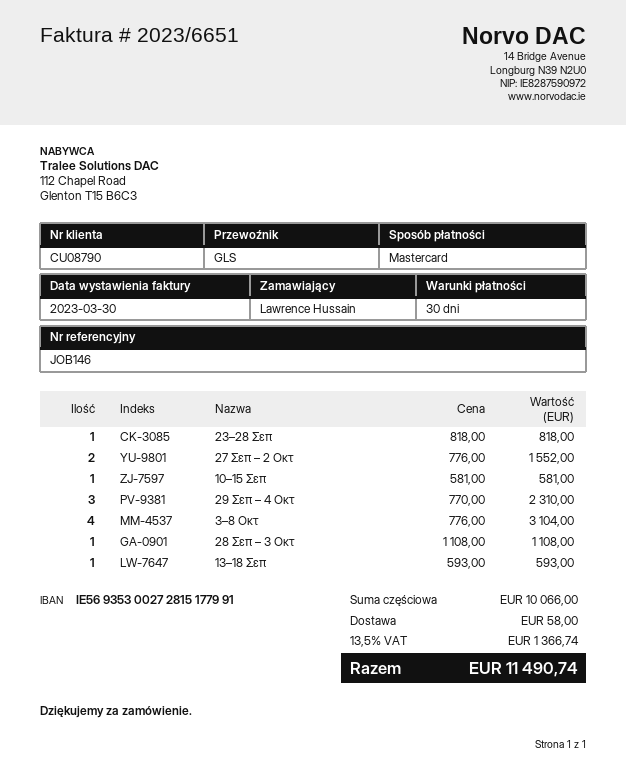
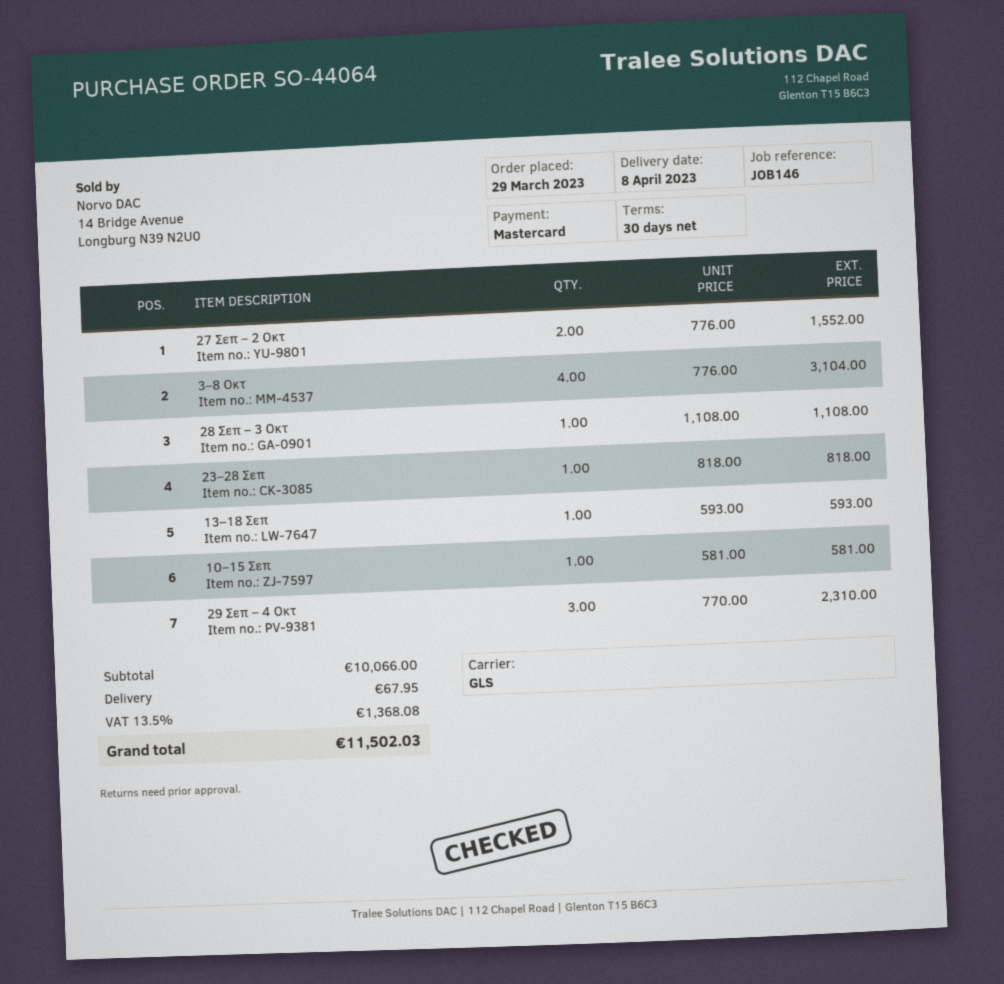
shipping: 58.00 -> 67.95
tax: 13.5% = 1366.74 -> 13.5% = 1368.08
total: 11490.74 -> 11502.03

